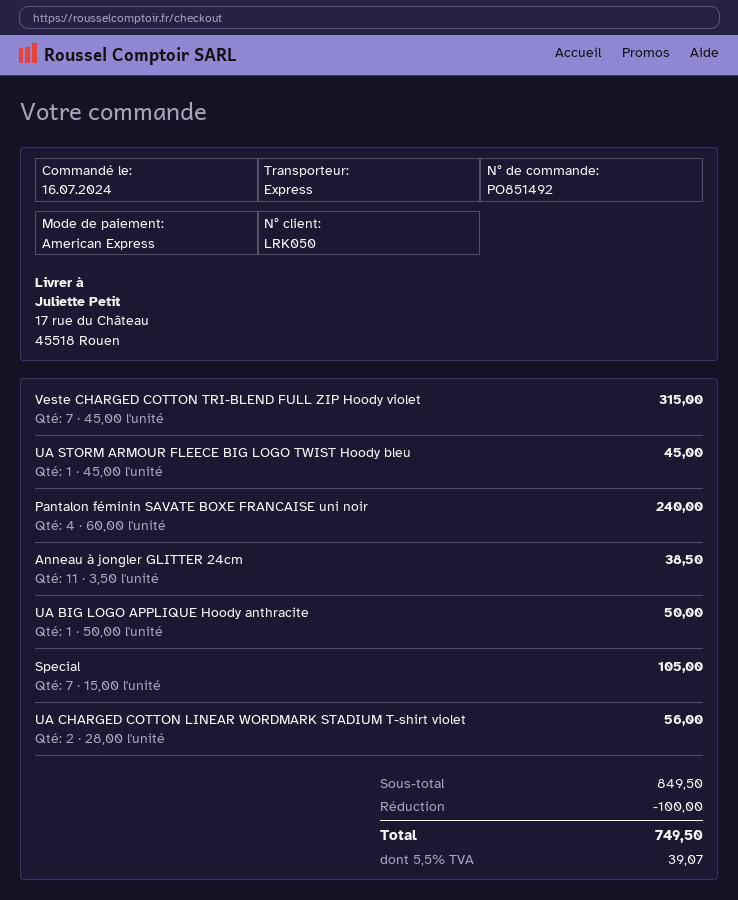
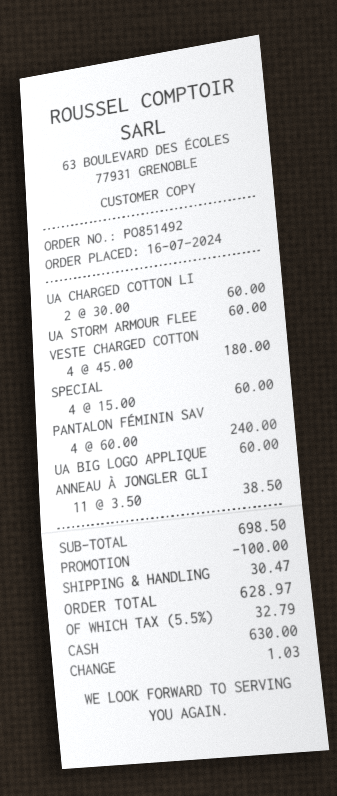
payment method: American Express -> cash
Veste CHARGED COTTON TRI-BLEND FULL ZIP Hoody violet: 7 x 45.00 = 315.00 -> 4 x 45.00 = 180.00
UA STORM ARMOUR FLEECE BIG LOGO TWIST Hoody bleu: 1 x 45.00 = 45.00 -> 1 x 60.00 = 60.00
UA BIG LOGO APPLIQUE Hoody anthracite: 1 x 50.00 = 50.00 -> 1 x 60.00 = 60.00
Special: 7 x 15.00 = 105.00 -> 4 x 15.00 = 60.00
UA CHARGED COTTON LINEAR WORDMARK STADIUM T-shirt violet: 2 x 28.00 = 56.00 -> 2 x 30.00 = 60.00
subtotal: 849.50 -> 698.50
shipping: none -> 30.47
tax: 5.5% = 39.07 -> 5.5% = 32.79
total: 749.50 -> 628.97

